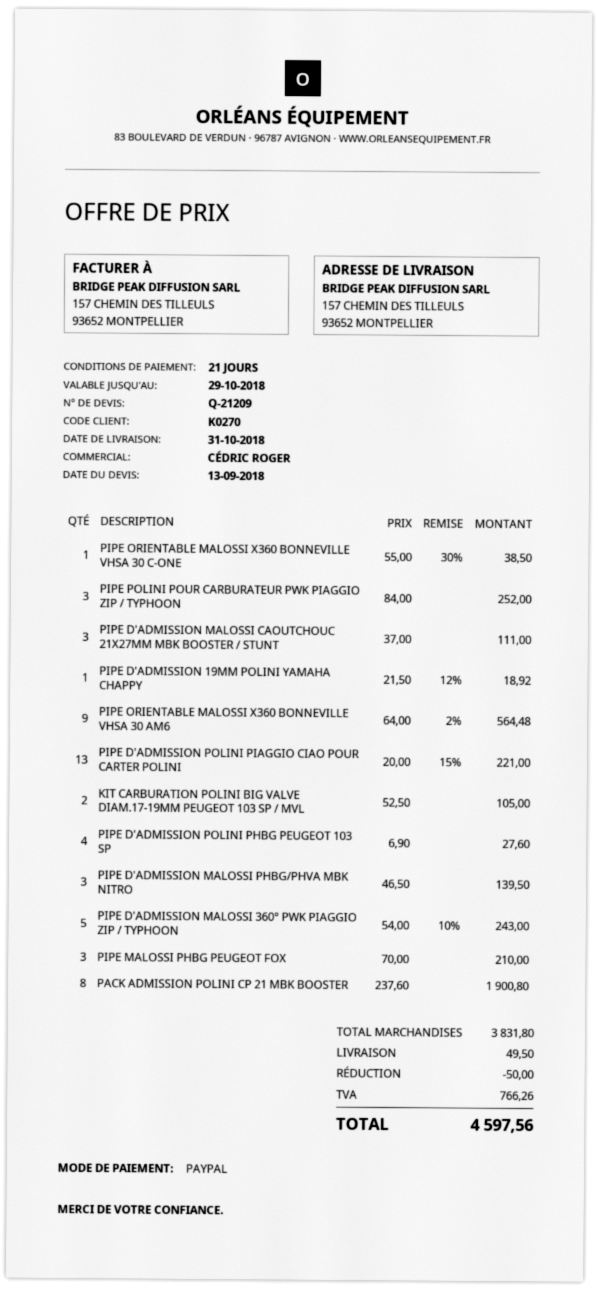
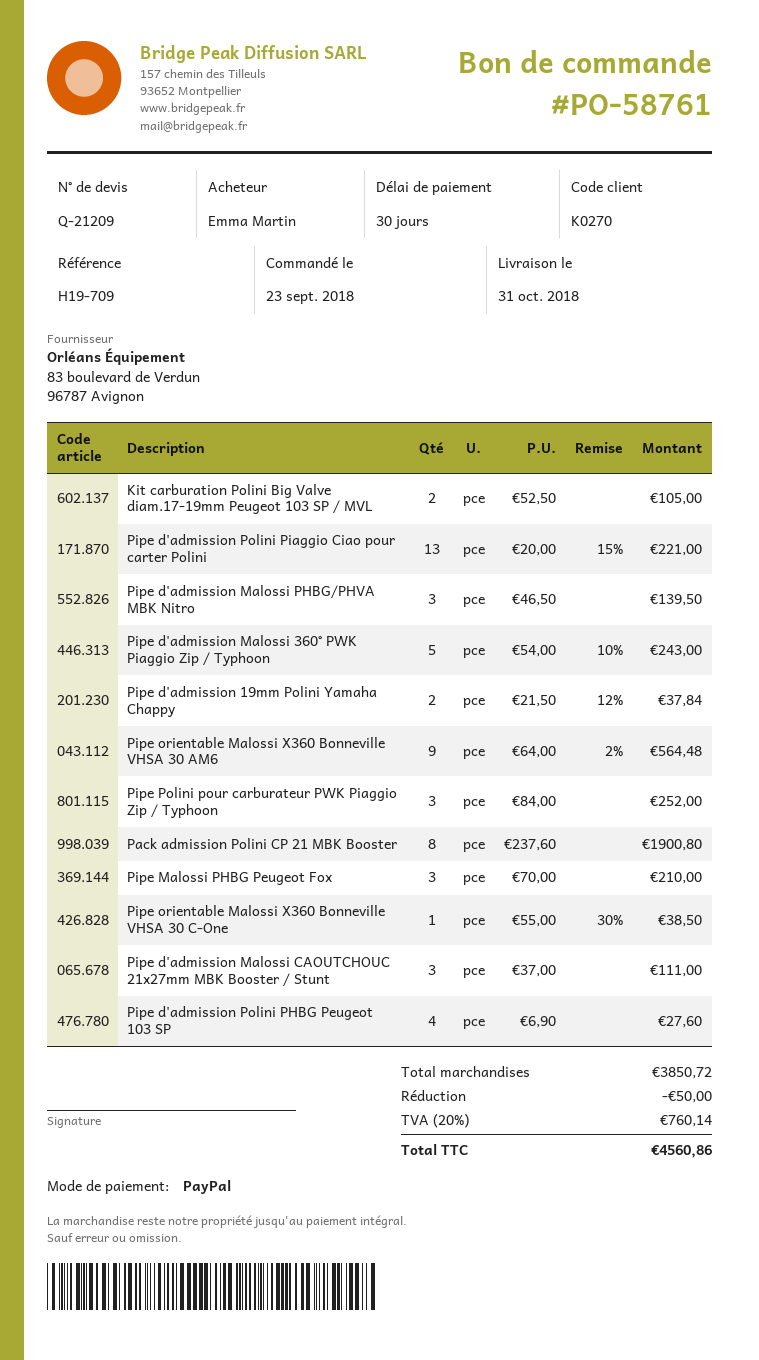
payment terms: 21 days -> 30 days
PIPE D'ADMISSION 19MM POLINI YAMAHA CHAPPY: 1 x 21.50 - 12% = 18.92 -> 2 x 21.50 - 12% = 37.84
subtotal: 3831.80 -> 3850.72
shipping: 49.50 -> none
tax: 766.26 -> 760.14
total: 4597.56 -> 4560.86

